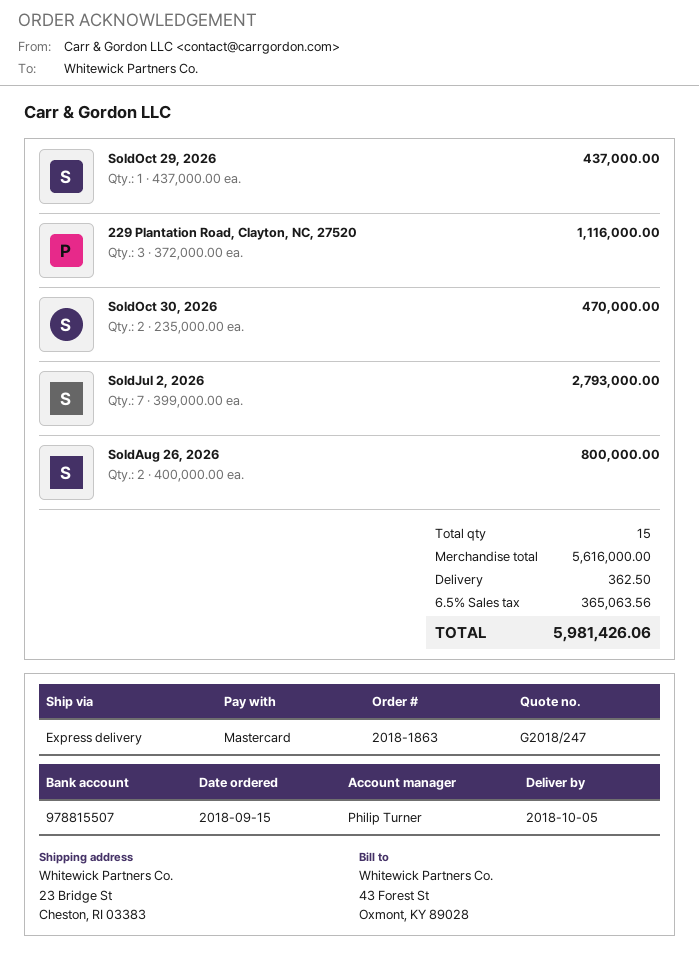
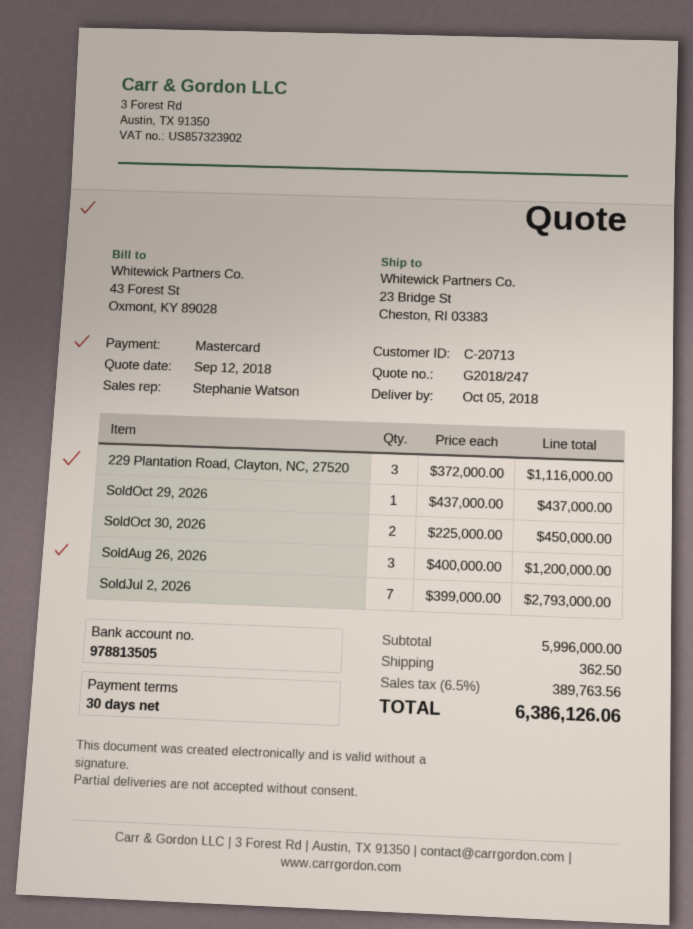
sales rep: Philip Turner -> Stephanie Watson
bank account: 978815507 -> 978813505
SoldOct 30, 2026: 2 x 235000.00 = 470000.00 -> 2 x 225000.00 = 450000.00
SoldAug 26, 2026: 2 x 400000.00 = 800000.00 -> 3 x 400000.00 = 1200000.00
subtotal: 5616000.00 -> 5996000.00
tax: 6.5% = 365063.56 -> 6.5% = 389763.56
total: 5981426.06 -> 6386126.06

